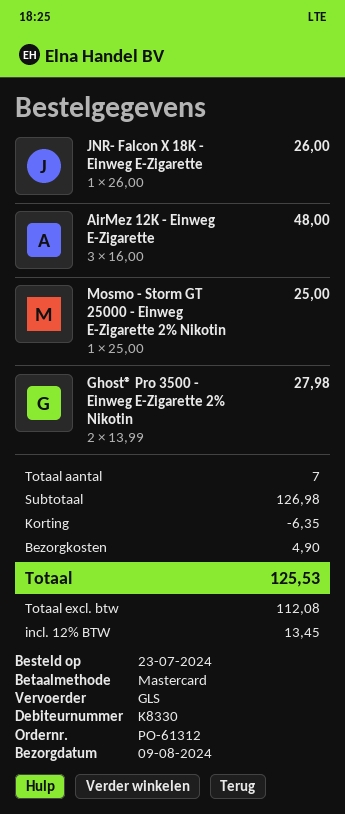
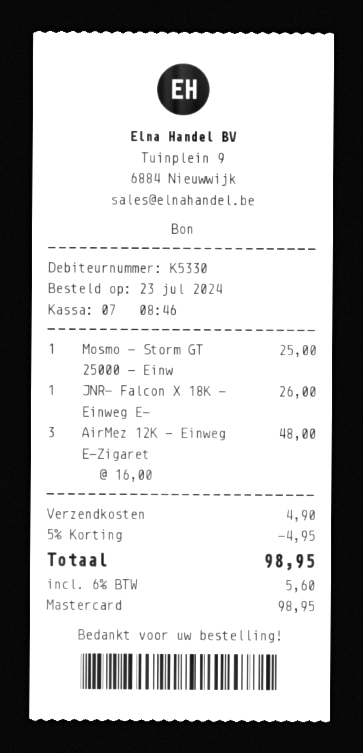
customer number: K8330 -> K5330
Ghost® Pro 3500 - Einweg E-Zigarette 2% Nikotin: 2 x 13.99 = 27.98 -> none
discount: 6.35 -> 4.95
tax: 12% = 13.45 -> 6% = 5.60
total: 125.53 -> 98.95

